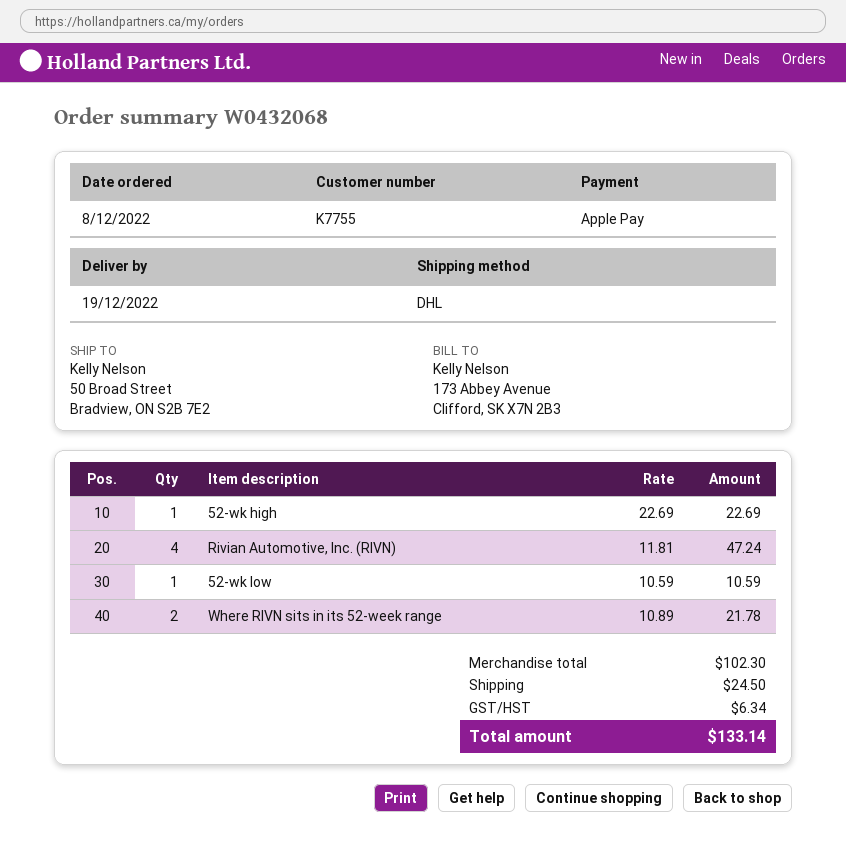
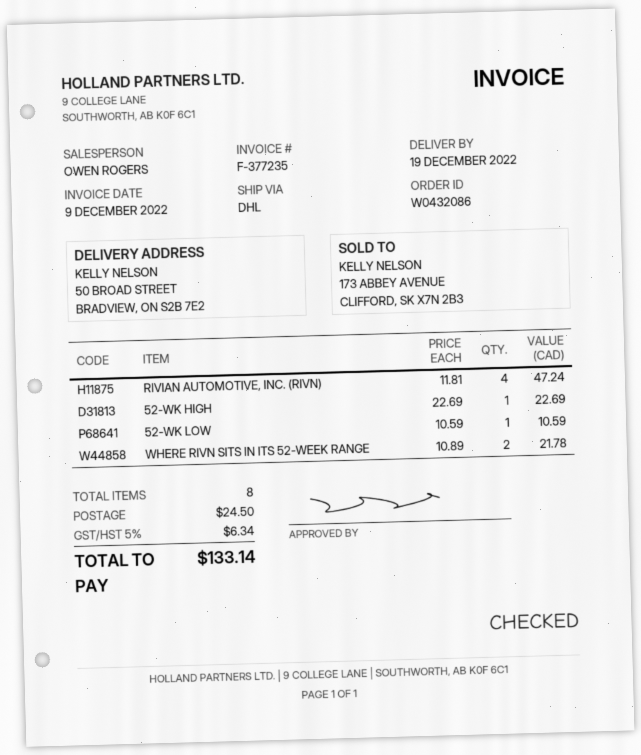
order number: W0432068 -> W0432086

